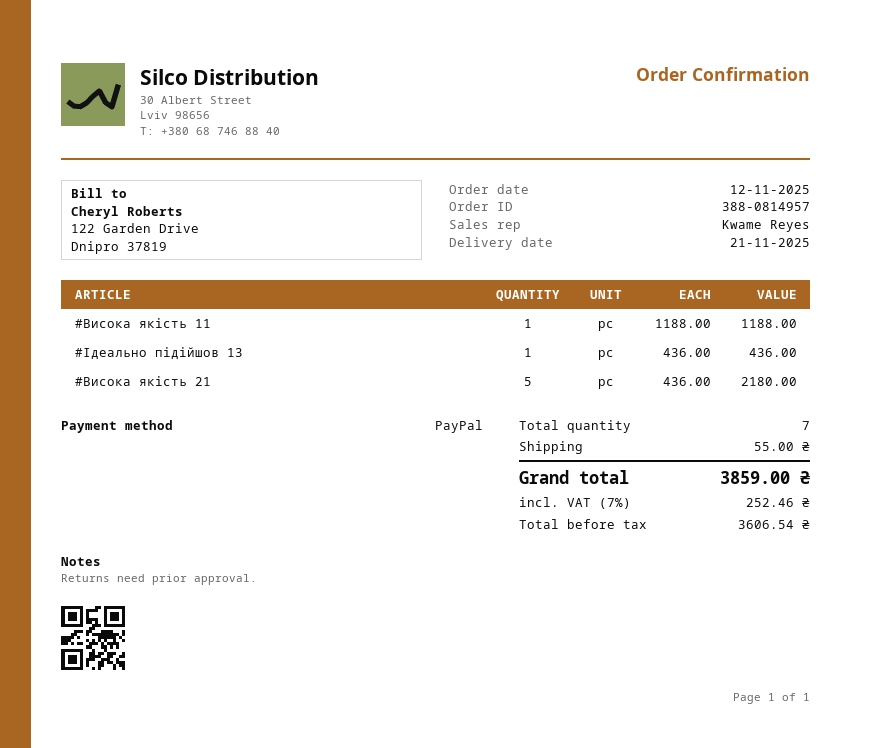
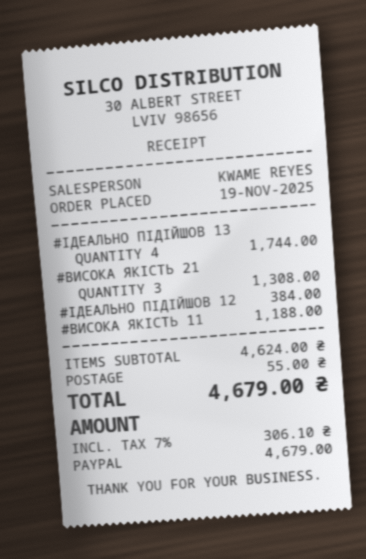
order date: 2025-11-12 -> 2025-11-19
#Ідеально підійшов 13: 1 for 436.00 -> 4 for 1744.00
#Висока якість 21: 5 for 2180.00 -> 3 for 1308.00
#ІДЕАЛЬНО ПІДІЙШОВ 12: none -> 1 for 384.00
tax: 7% = 252.46 -> 7% = 306.10
total: 3859.00 -> 4679.00

